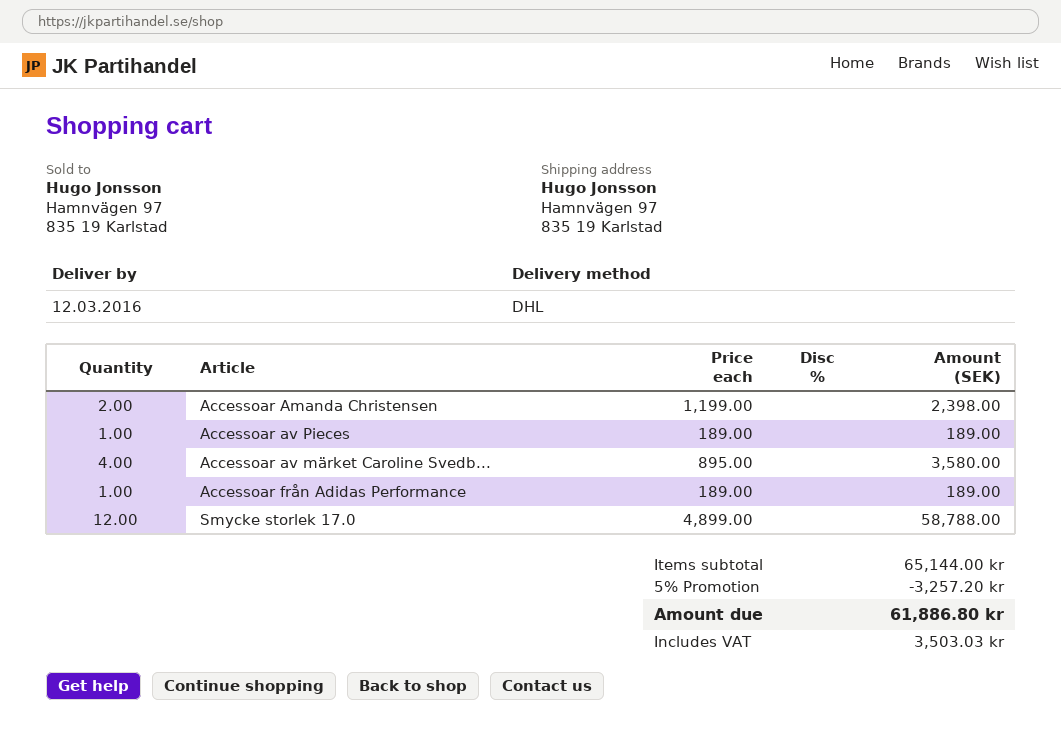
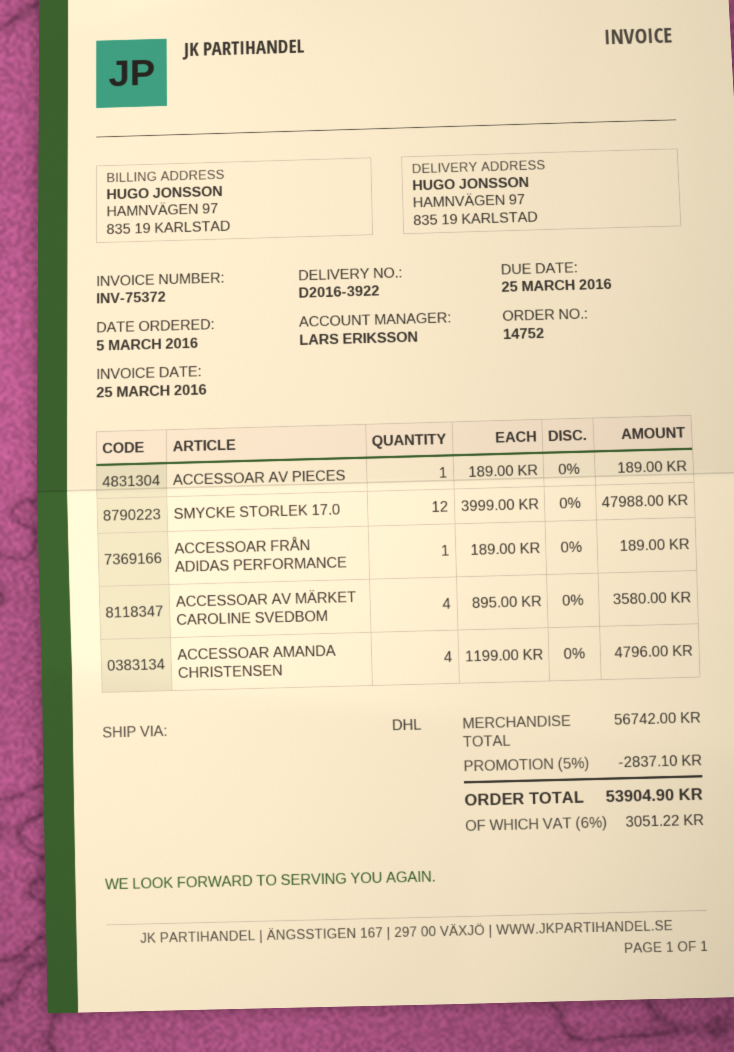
Accessoar Amanda Christensen: 2 x 1199.00 = 2398.00 -> 4 x 1199.00 = 4796.00
Smycke storlek 17.0: 12 x 4899.00 = 58788.00 -> 12 x 3999.00 = 47988.00
subtotal: 65144.00 -> 56742.00
discount: 5% = 3257.20 -> 5% = 2837.10
tax: 3503.03 -> 3051.22
total: 61886.80 -> 53904.90

